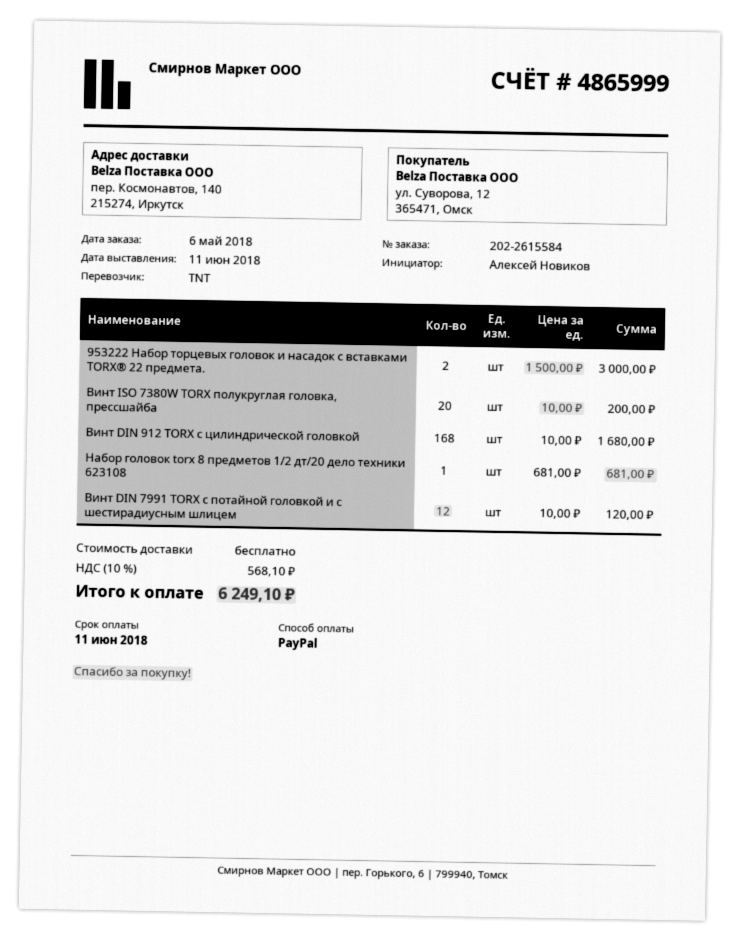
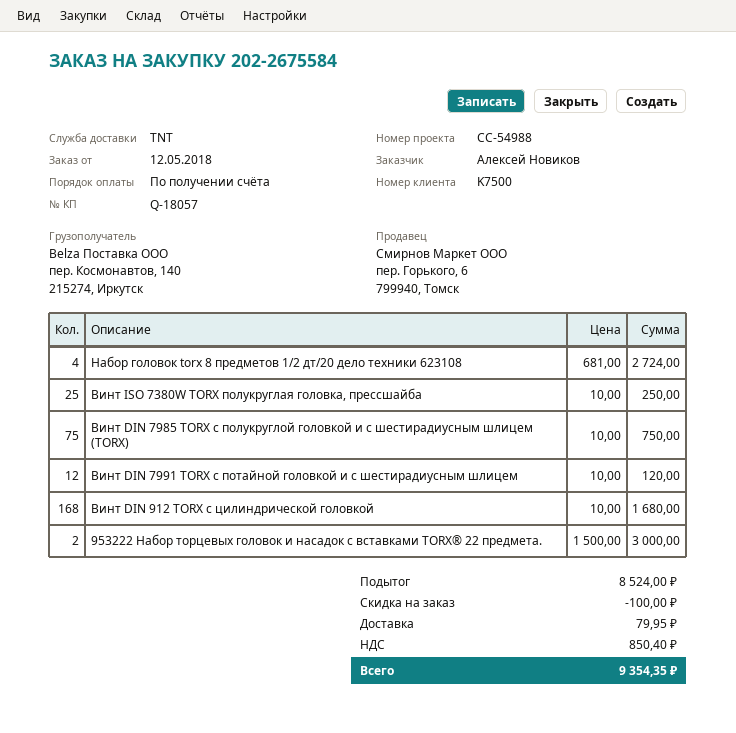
order number: 202-2615584 -> 202-2675584
order date: 2018-05-06 -> 2018-05-12
Винт ISO 7380W TORX полукруглая головка, прессшайба: 20 x 10.00 = 200.00 -> 25 x 10.00 = 250.00
Набор головок torx 8 предметов 1/2 дт/20 дело техники 623108: 1 x 681.00 = 681.00 -> 4 x 681.00 = 2724.00
Винт DIN 7985 TORX с полукруглой головкой и с шестирадиусным шлицем (TORX): none -> 75 x 10.00 = 750.00
discount: none -> 100.00
shipping: 0.00 -> 79.95
tax: 568.10 -> 850.40
total: 6249.10 -> 9354.35

